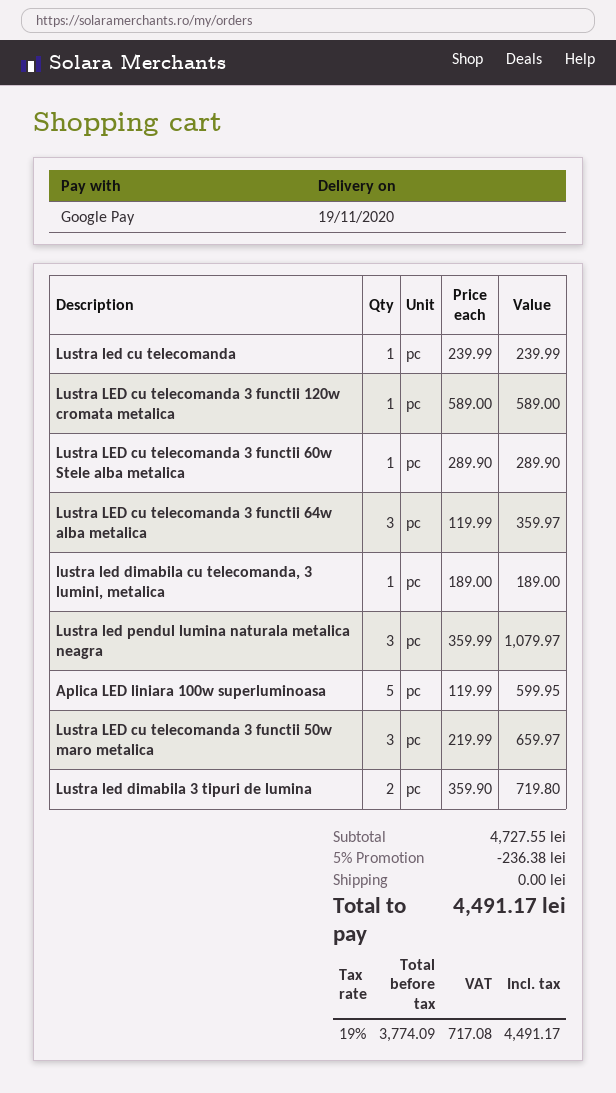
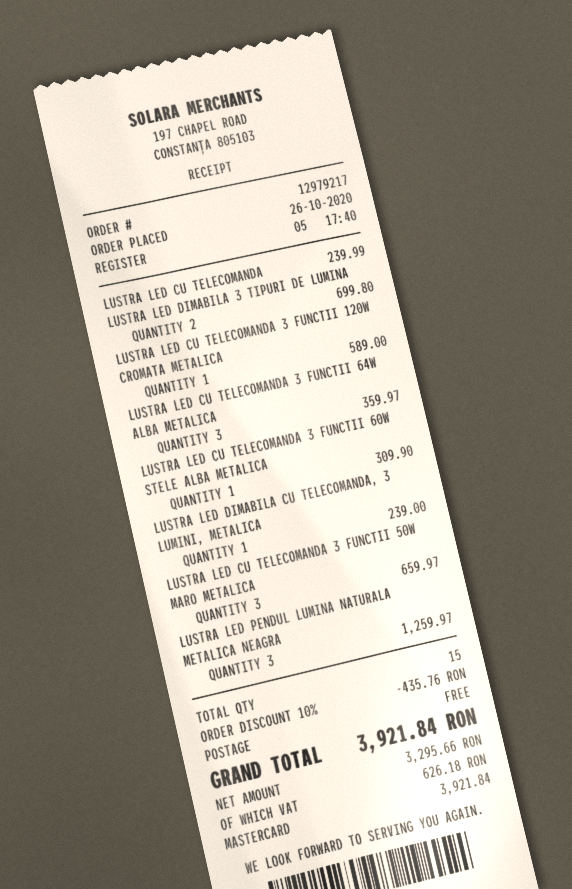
payment method: Google Pay -> Mastercard
Lustra LED cu telecomanda 3 functii 60w Stele alba metalica: 1 for 289.90 -> 1 for 309.90
lustra led dimabila cu telecomanda, 3 lumini, metalica: 1 for 189.00 -> 1 for 239.00
Lustra led pendul lumina naturala metalica neagra: 3 for 1079.97 -> 3 for 1259.97
Aplica LED liniara 100w superluminoasa: 5 for 599.95 -> none
Lustra led dimabila 3 tipuri de lumina: 2 for 719.80 -> 2 for 699.80
discount: 5% = 236.38 -> 10% = 435.76
net: 3774.09 -> 3295.66
tax: 717.08 -> 626.18
total: 4491.17 -> 3921.84

